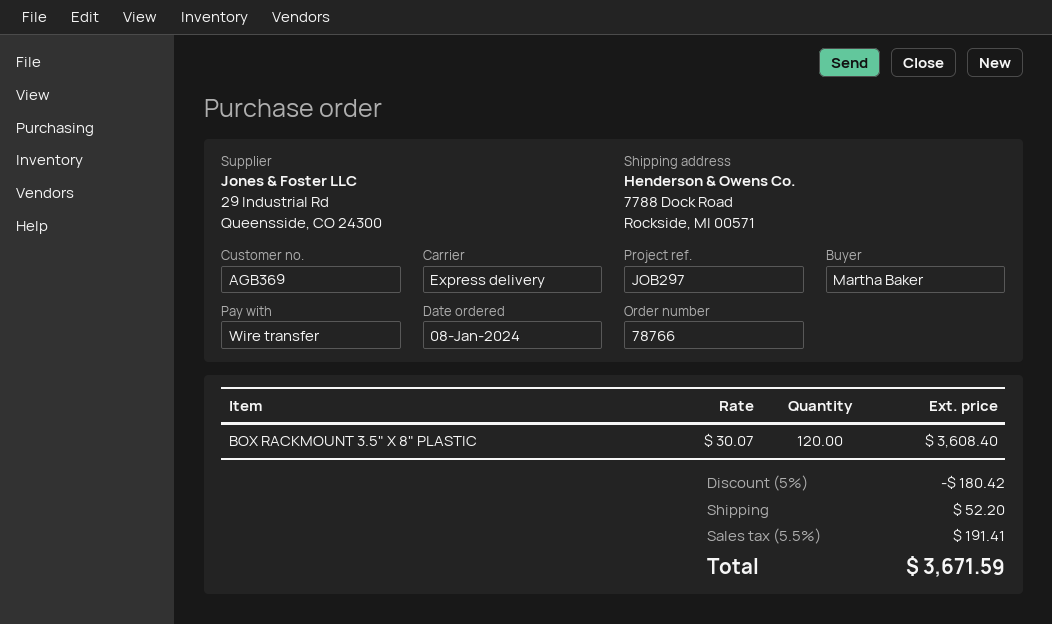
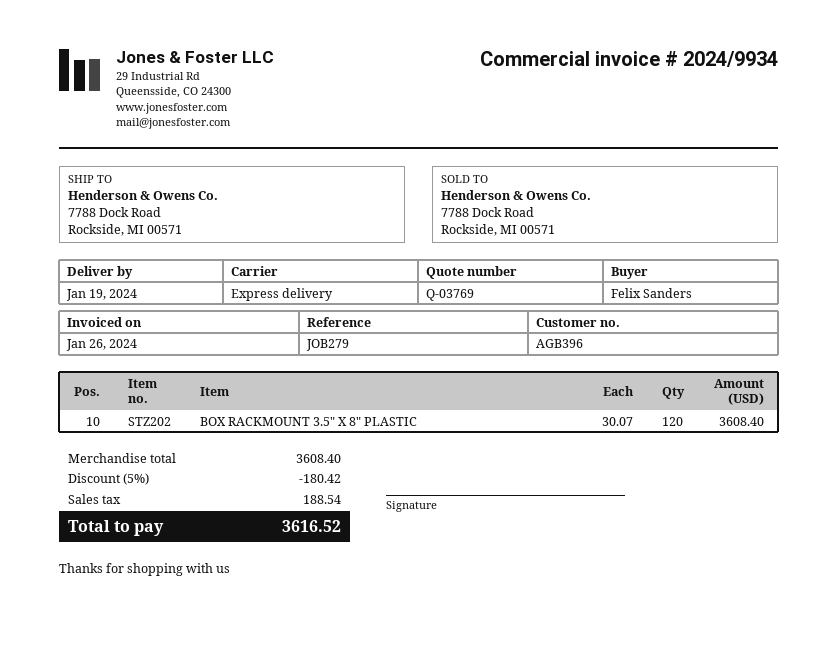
customer number: AGB369 -> AGB396
reference: JOB297 -> JOB279
ordered by: Martha Baker -> Felix Sanders
shipping: 52.20 -> none
tax: 191.41 -> 188.54
total: 3671.59 -> 3616.52

